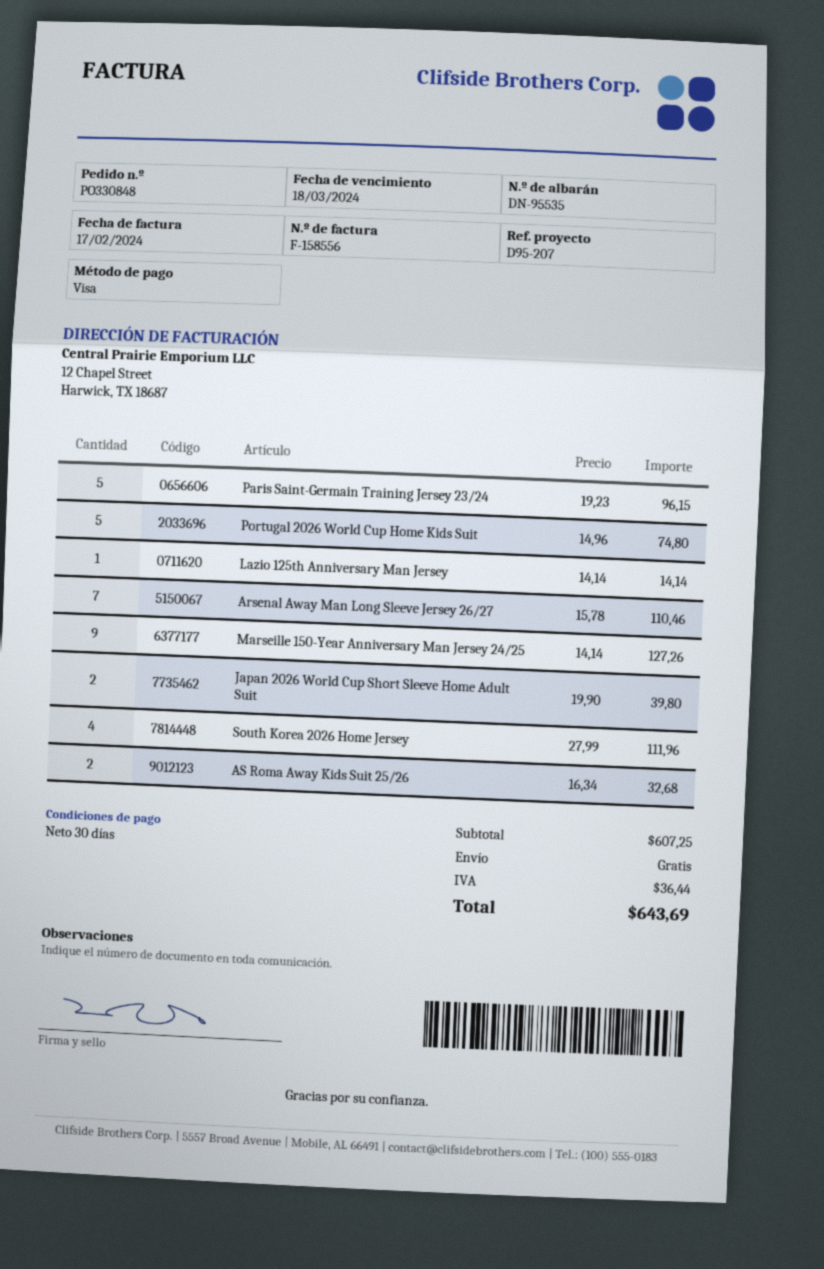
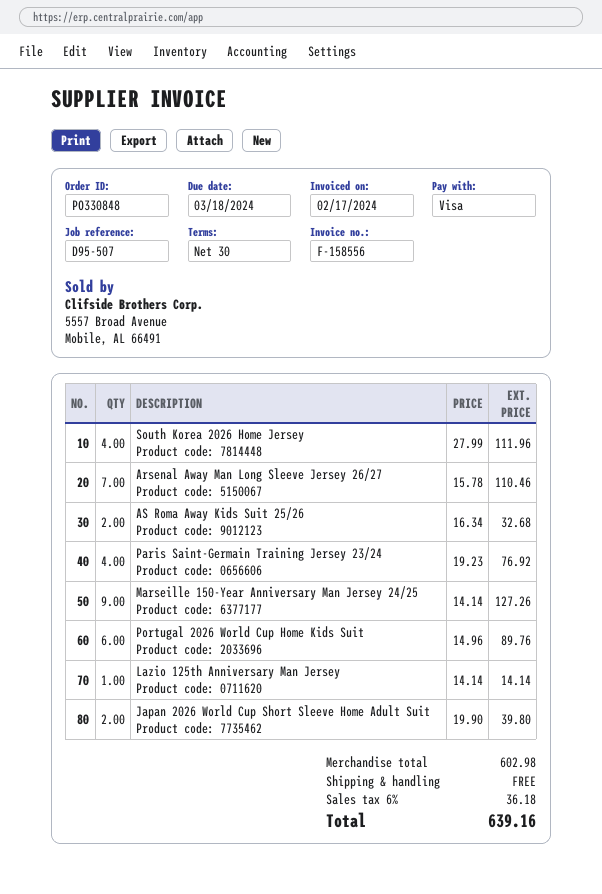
reference: D95-207 -> D95-507
Paris Saint-Germain Training Jersey 23/24: 5 x 19.23 = 96.15 -> 4 x 19.23 = 76.92
Portugal 2026 World Cup Home Kids Suit: 5 x 14.96 = 74.80 -> 6 x 14.96 = 89.76
subtotal: 607.25 -> 602.98
tax: 36.44 -> 36.18
total: 643.69 -> 639.16

